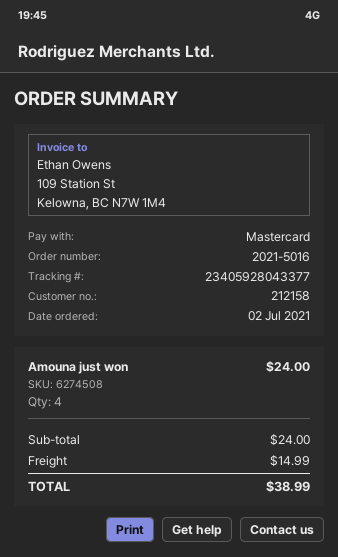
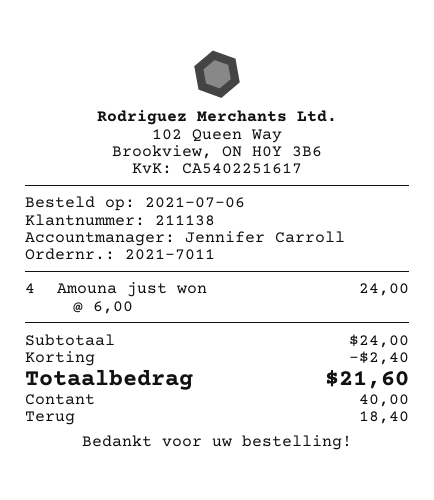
order number: 2021-5016 -> 2021-7011
order date: 2021-07-02 -> 2021-07-06
customer number: 212158 -> 211138
payment method: Mastercard -> cash
discount: none -> 2.40
shipping: 14.99 -> none
total: 38.99 -> 21.60

